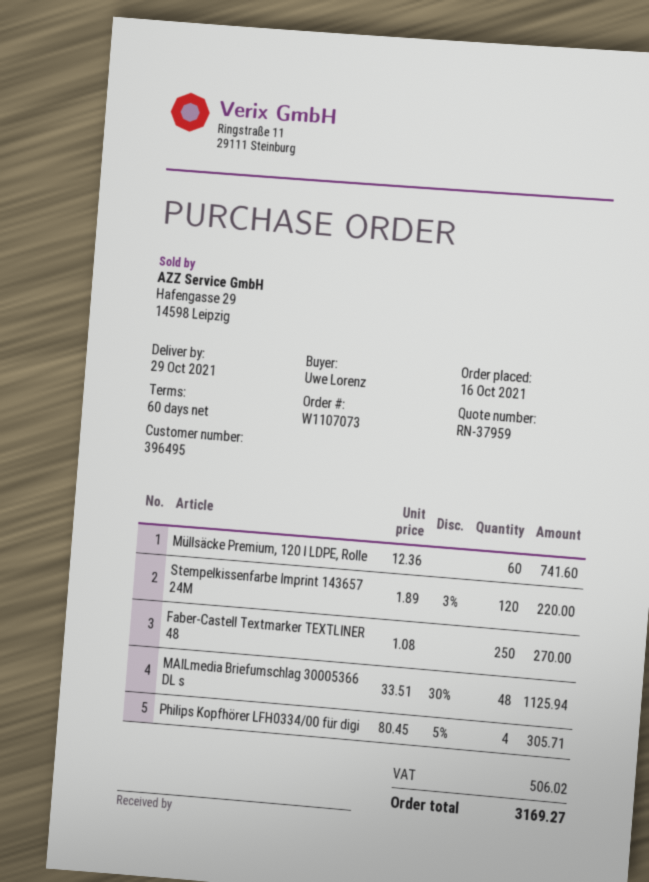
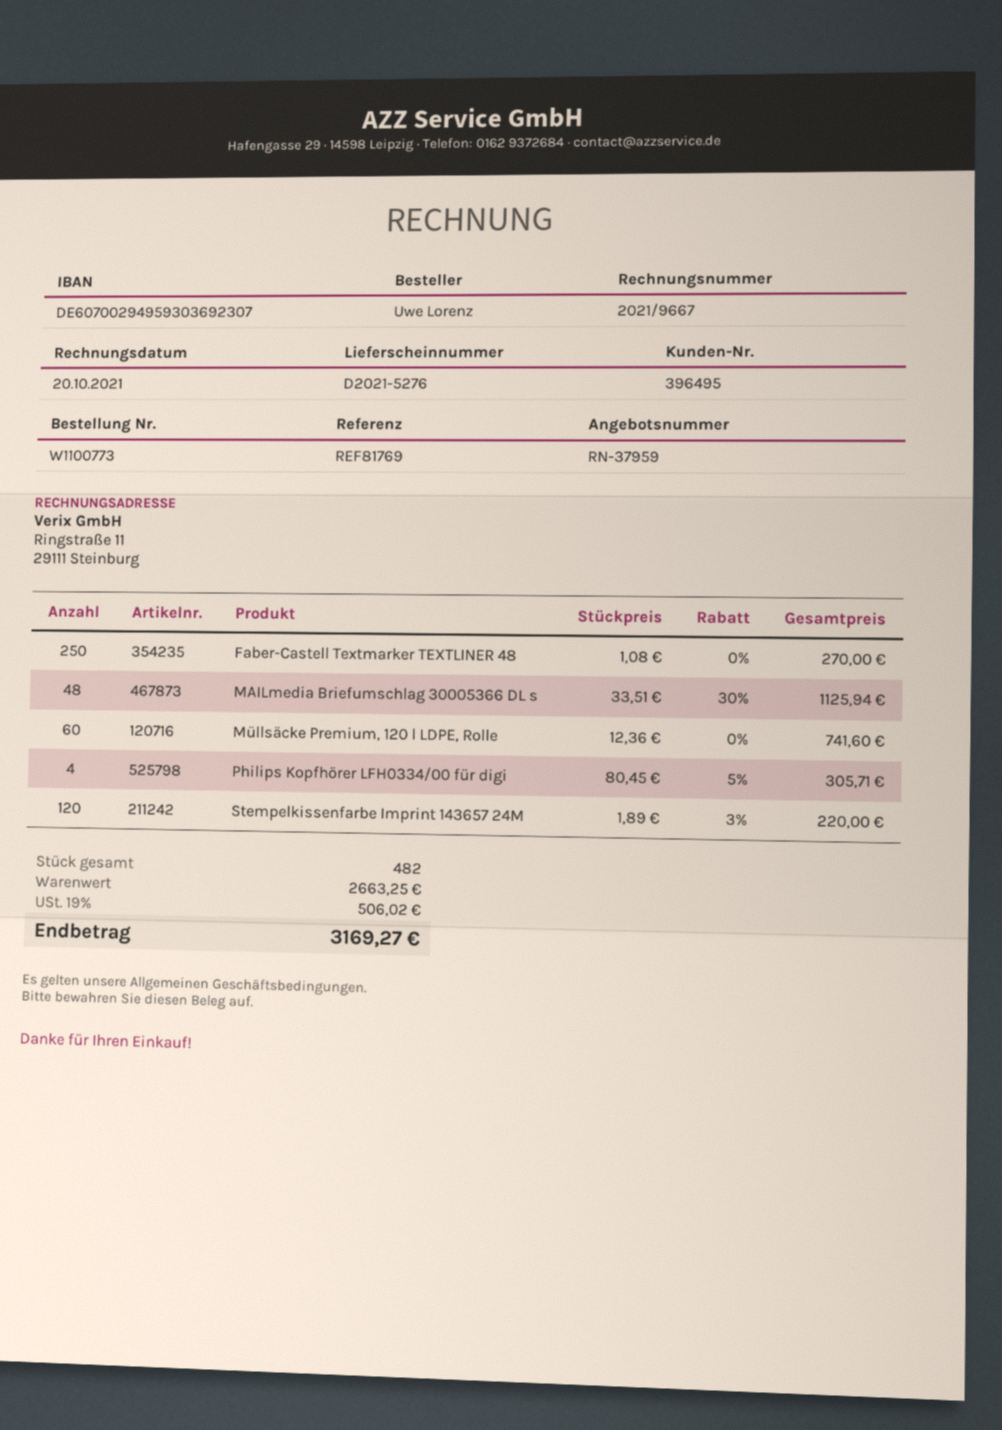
order number: W1107073 -> W1100773

